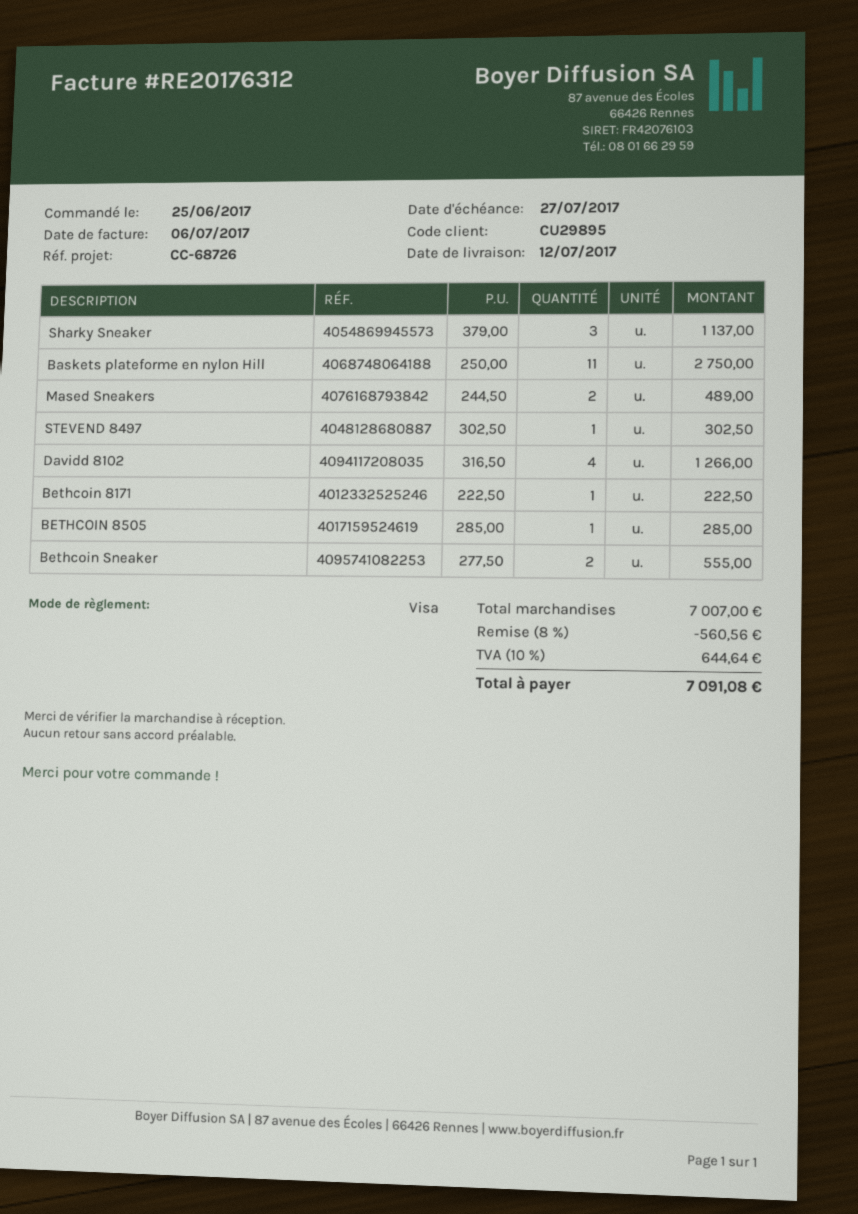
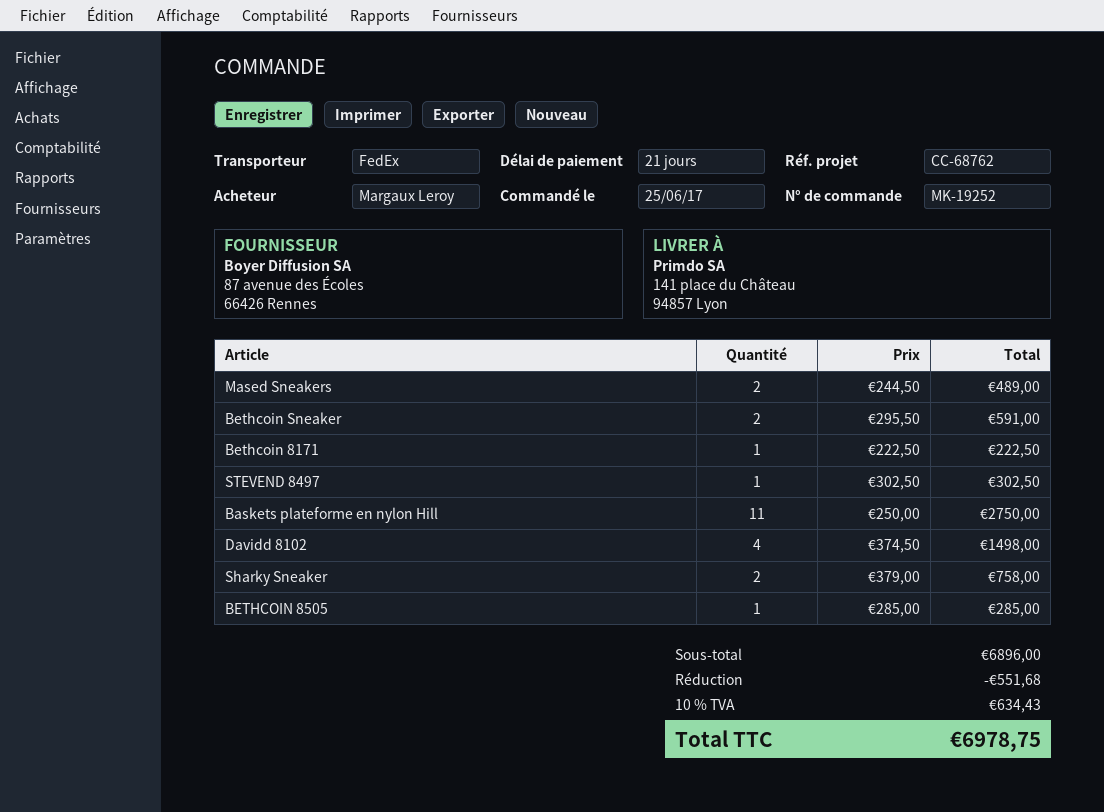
reference: CC-68726 -> CC-68762
Sharky Sneaker: 3 x 379.00 = 1137.00 -> 2 x 379.00 = 758.00
Davidd 8102: 4 x 316.50 = 1266.00 -> 4 x 374.50 = 1498.00
Bethcoin Sneaker: 2 x 277.50 = 555.00 -> 2 x 295.50 = 591.00
subtotal: 7007.00 -> 6896.00
discount: 560.56 -> 551.68
tax: 10% = 644.64 -> 10% = 634.43
total: 7091.08 -> 6978.75

